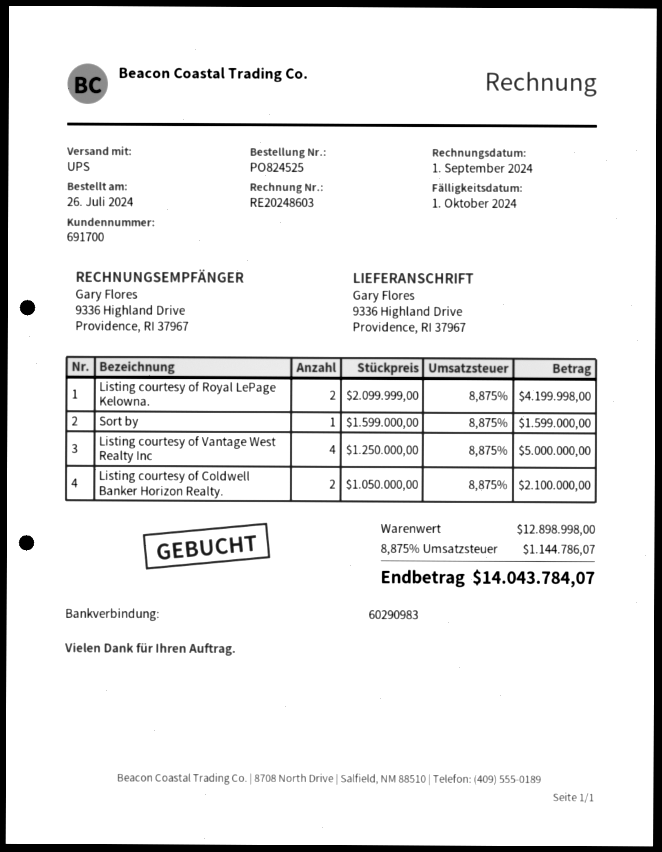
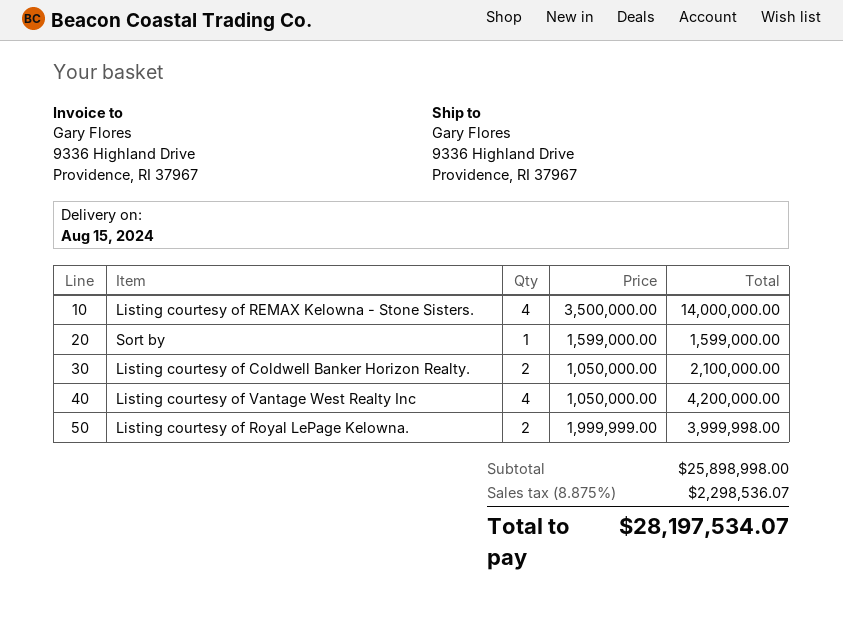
Listing courtesy of Royal LePage Kelowna.: 2 x 2099999.00 = 4199998.00 -> 2 x 1999999.00 = 3999998.00
Listing courtesy of Vantage West Realty Inc: 4 x 1250000.00 = 5000000.00 -> 4 x 1050000.00 = 4200000.00
Listing courtesy of REMAX Kelowna - Stone Sisters.: none -> 4 x 3500000.00 = 14000000.00
subtotal: 12898998.00 -> 25898998.00
tax: 8.875% = 1144786.07 -> 8.875% = 2298536.07
total: 14043784.07 -> 28197534.07

